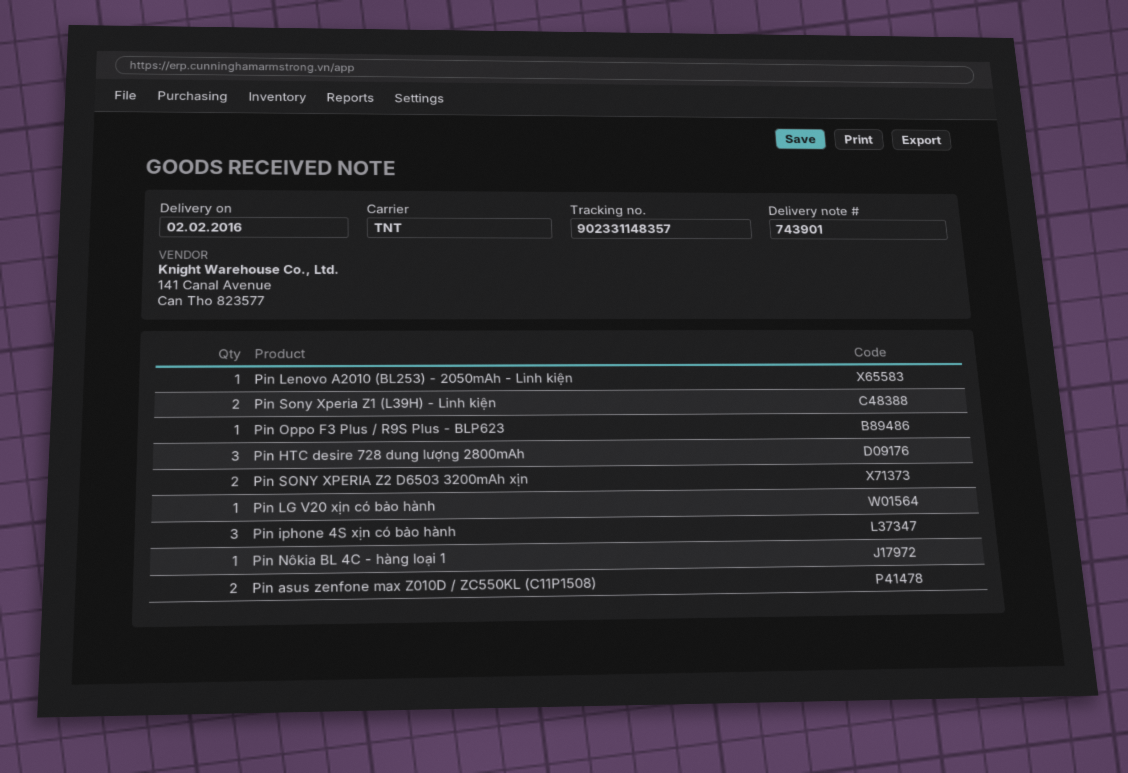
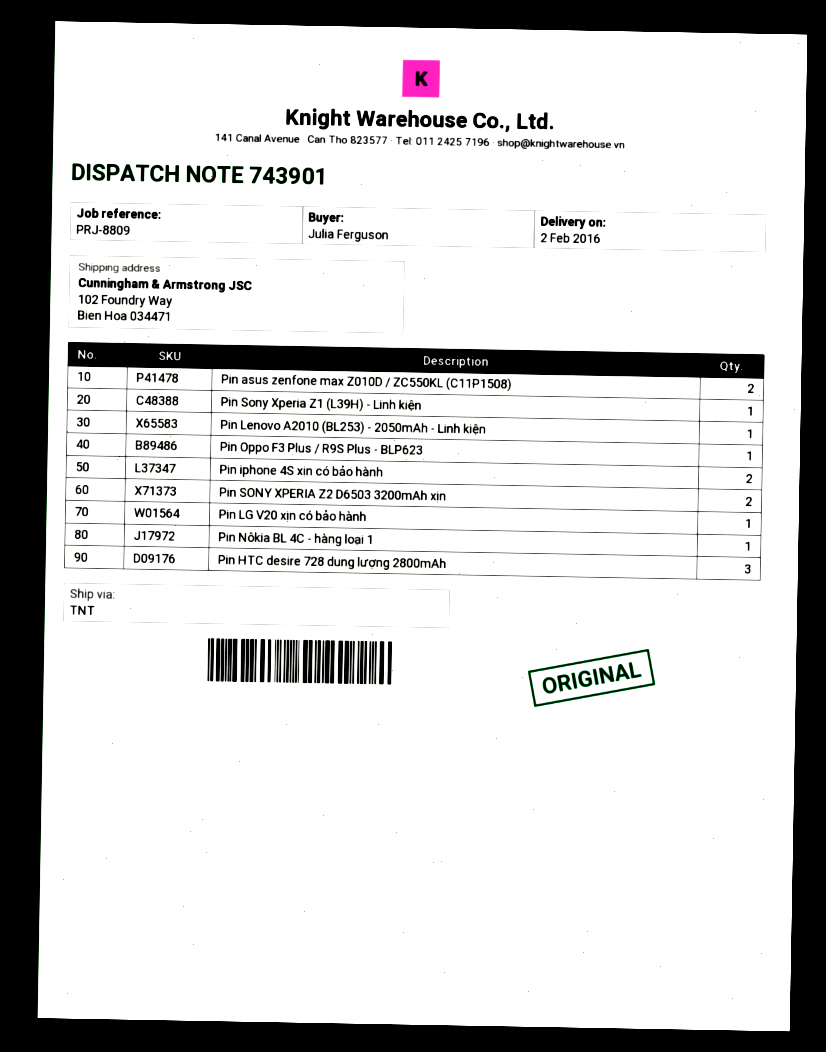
Pin Sony Xperia Z1 (L39H) - Linh kiện: 2 -> 1
Pin iphone 4S xịn có bảo hành: 3 -> 2

